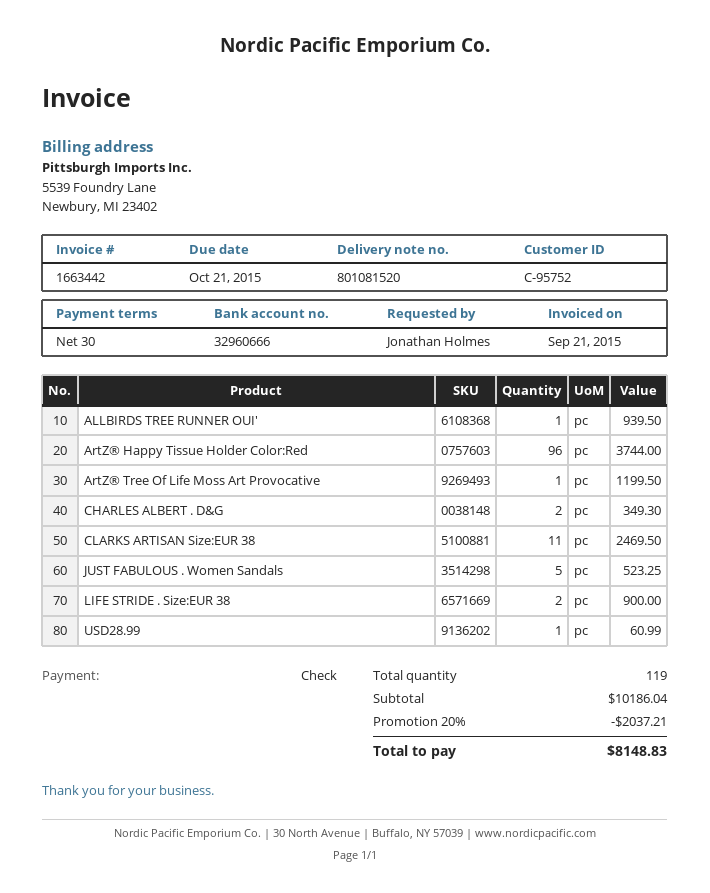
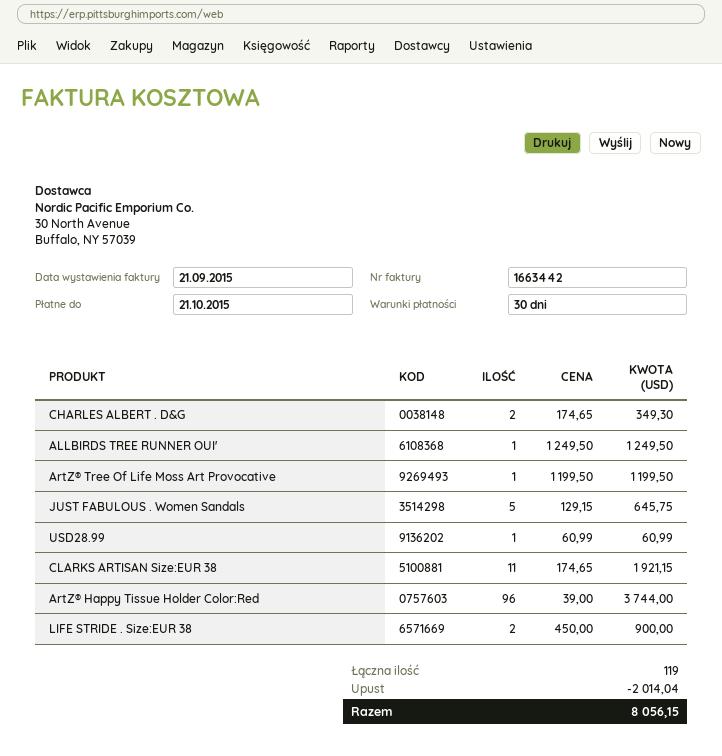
ALLBIRDS TREE RUNNER OUI': 1 for 939.50 -> 1 for 1249.50
CLARKS ARTISAN Size:EUR 38: 11 for 2469.50 -> 11 for 1921.15
JUST FABULOUS . Women Sandals: 5 for 523.25 -> 5 for 645.75
discount: 2037.21 -> 2014.04
total: 8148.83 -> 8056.15

